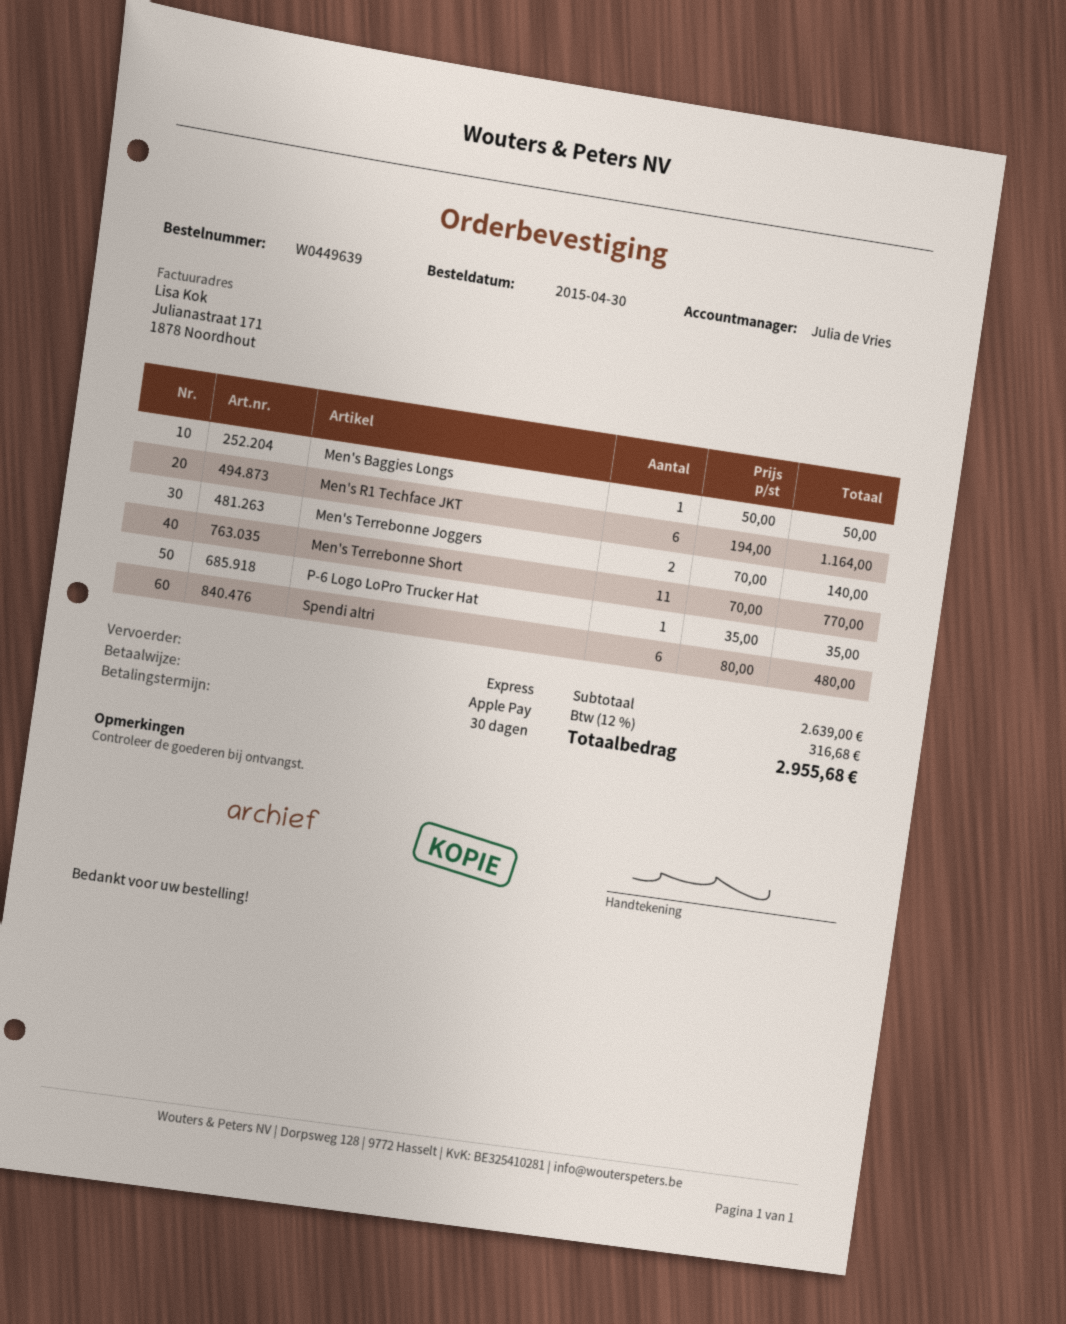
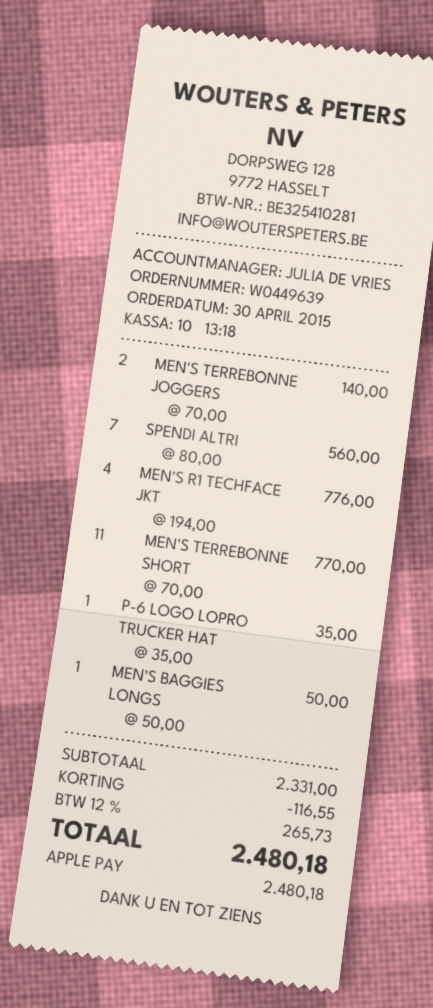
Men's R1 Techface JKT: 6 x 194.00 = 1164.00 -> 4 x 194.00 = 776.00
Spendi altri: 6 x 80.00 = 480.00 -> 7 x 80.00 = 560.00
subtotal: 2639.00 -> 2331.00
discount: none -> 116.55
tax: 12% = 316.68 -> 12% = 265.73
total: 2955.68 -> 2480.18

